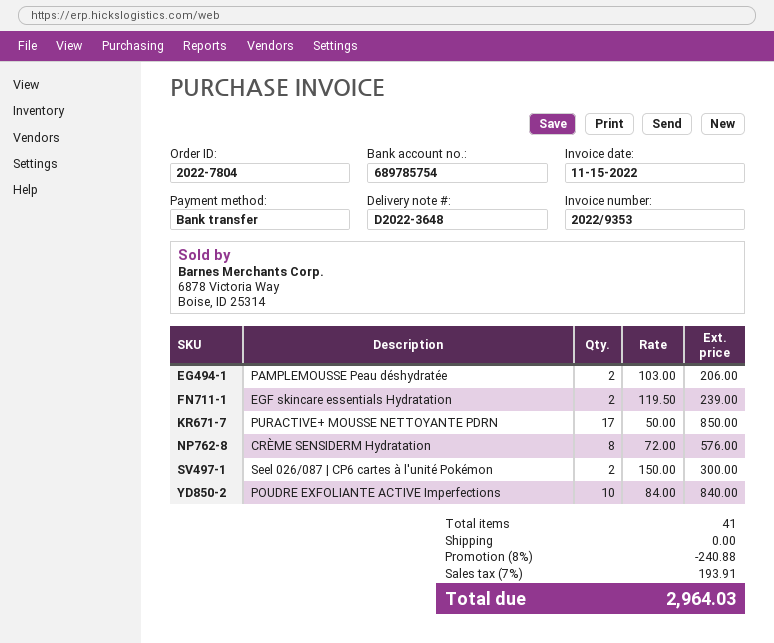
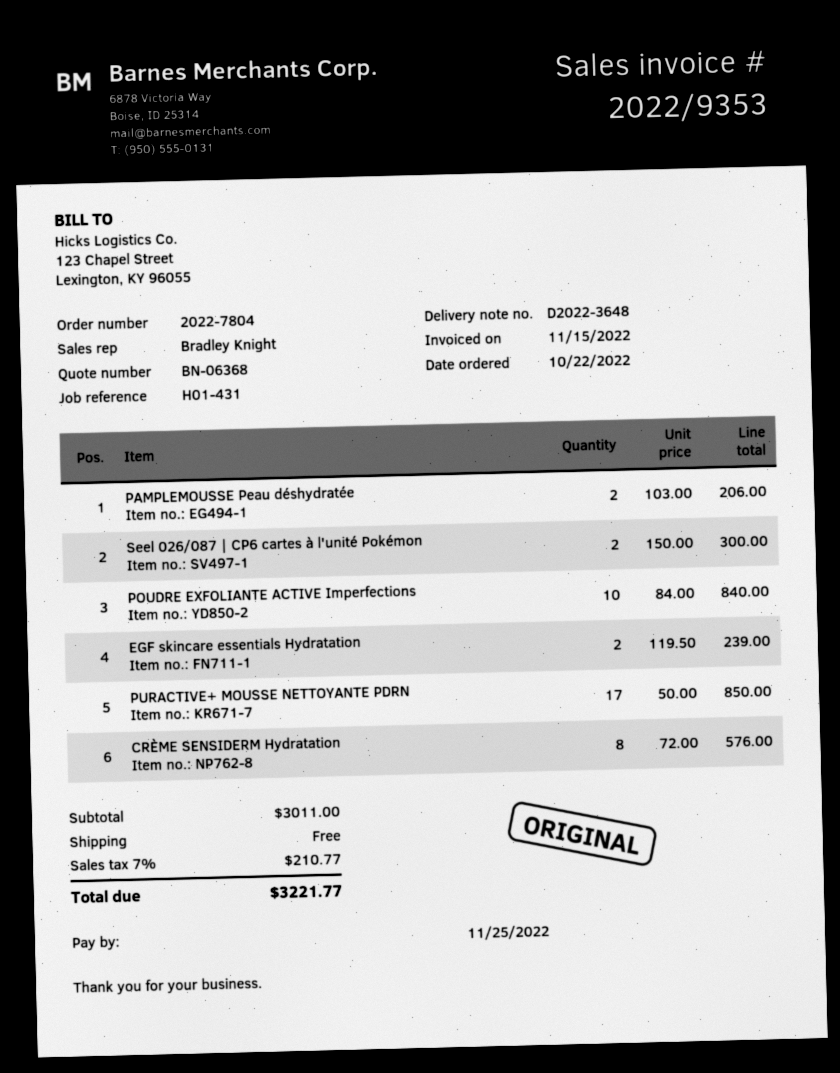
discount: 8% = 240.88 -> none
tax: 7% = 193.91 -> 7% = 210.77
total: 2964.03 -> 3221.77

